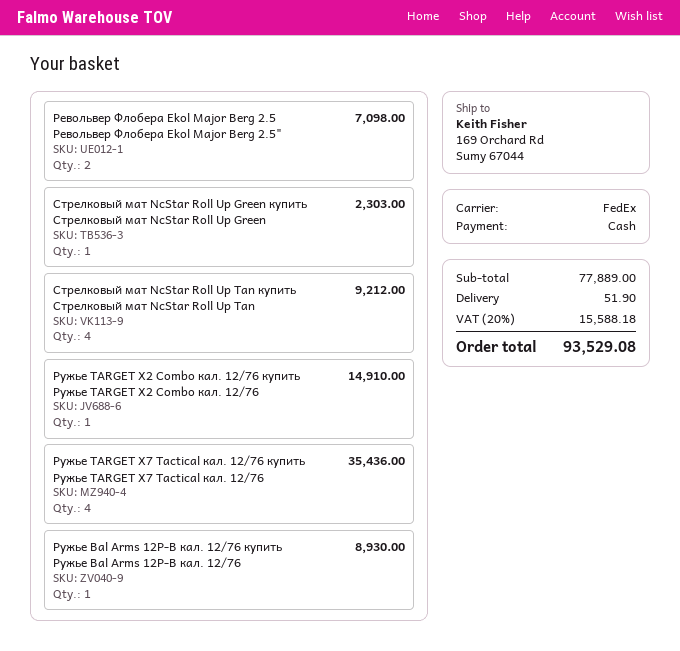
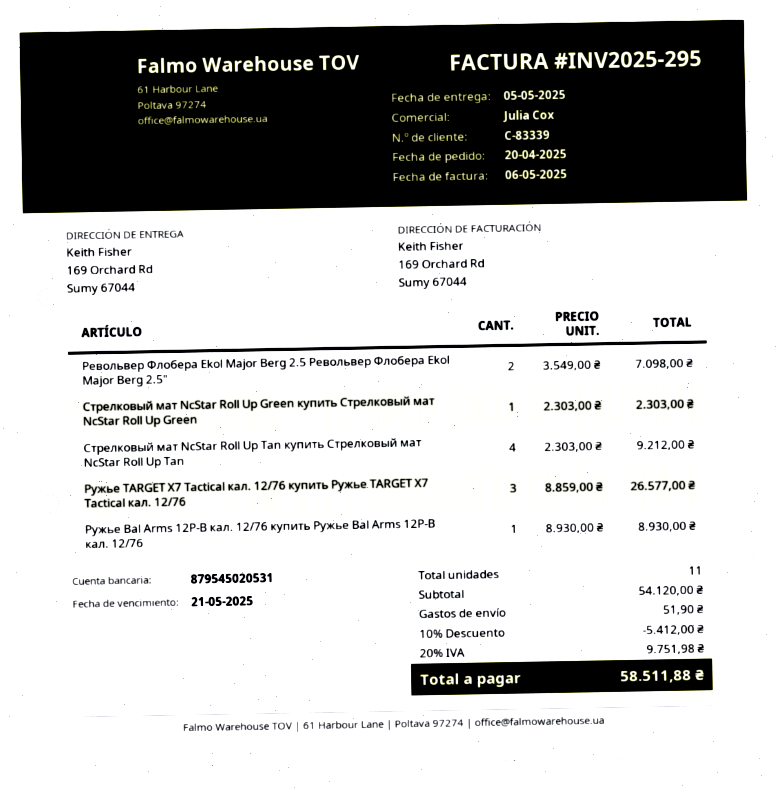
Ружье TARGET X2 Combo кал. 12/76 купить Ружье TARGET X2 Combo кал. 12/76: 1 for 14910.00 -> none
Ружье TARGET X7 Tactical кал. 12/76 купить Ружье TARGET X7 Tactical кал. 12/76: 4 for 35436.00 -> 3 for 26577.00
subtotal: 77889.00 -> 54120.00
discount: none -> 10% = 5412.00
tax: 20% = 15588.18 -> 20% = 9751.98
total: 93529.08 -> 58511.88

